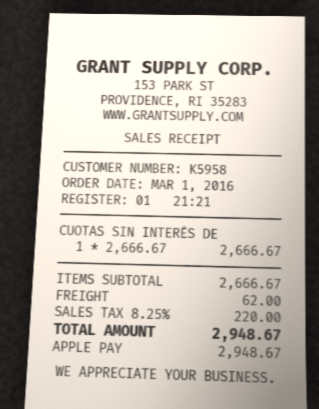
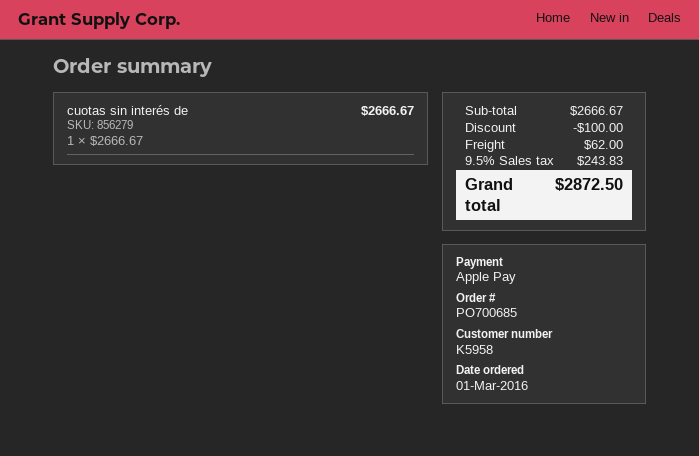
discount: none -> 100.00
tax: 8.25% = 220.00 -> 9.5% = 243.83
total: 2948.67 -> 2872.50

